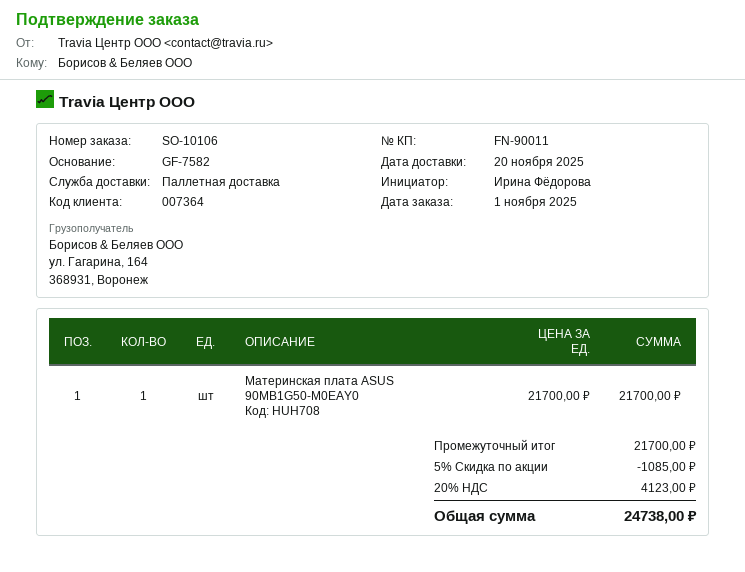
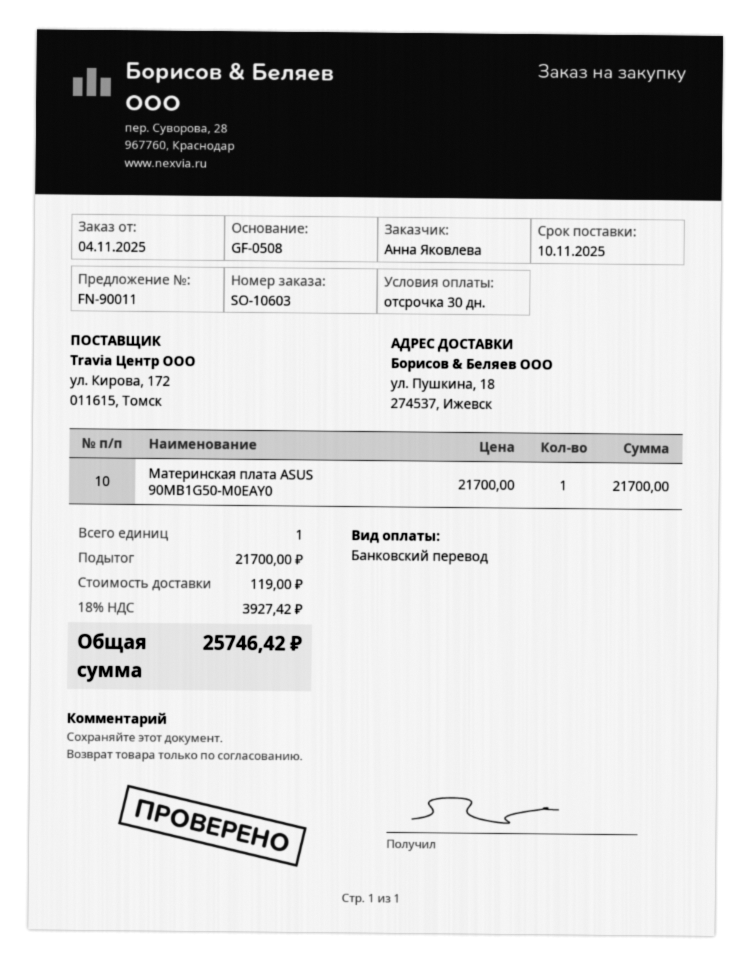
order number: SO-10106 -> SO-10603
order date: 2025-11-01 -> 2025-11-04
delivery date: 2025-11-20 -> 2025-11-10
reference: GF-7582 -> GF-0508
ordered by: Ирина Фёдорова -> Анна Яковлева
ship to: ул. Гагарина, 164, 368931, Воронеж -> ул. Пушкина, 18, 274537, Ижевск
discount: 5% = 1085.00 -> none
shipping: none -> 119.00
tax: 20% = 4123.00 -> 18% = 3927.42
total: 24738.00 -> 25746.42

